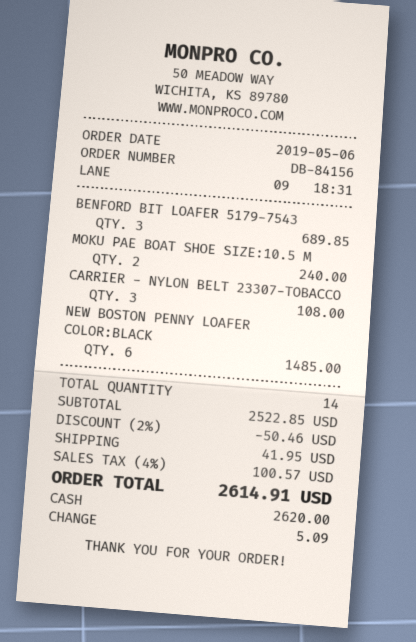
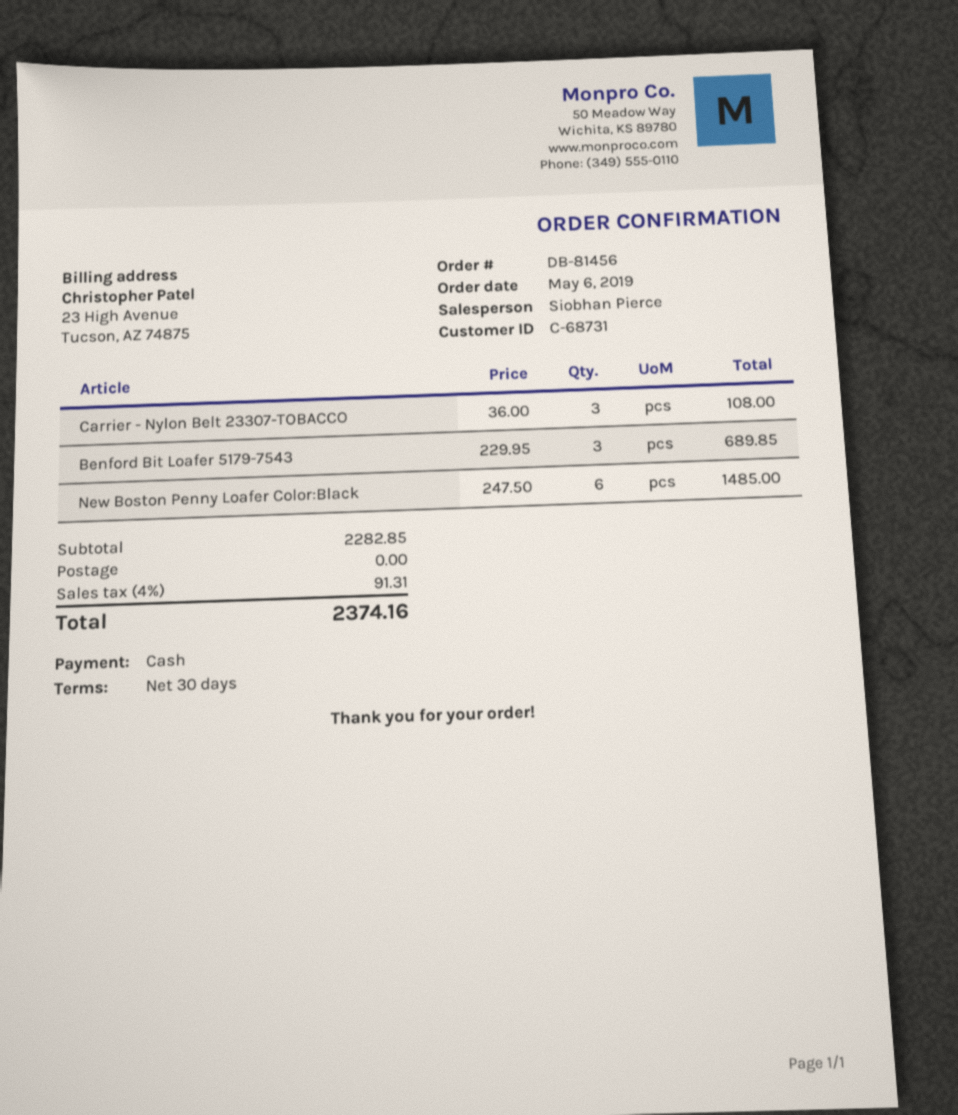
order number: DB-84156 -> DB-81456
MOKU PAE BOAT SHOE SIZE:10.5 M: 2 for 240.00 -> none
subtotal: 2522.85 -> 2282.85
discount: 2% = 50.46 -> none
shipping: 41.95 -> 0.00
tax: 4% = 100.57 -> 4% = 91.31
total: 2614.91 -> 2374.16

